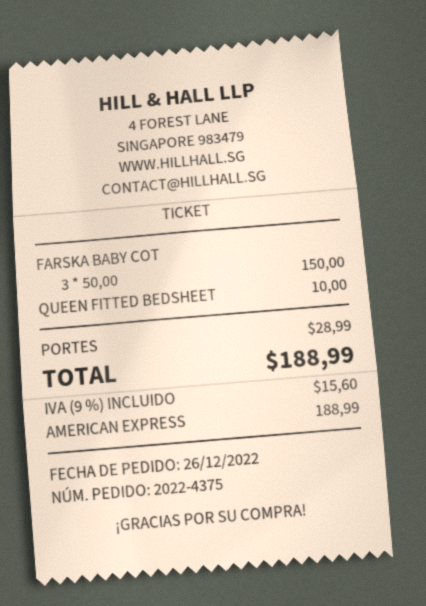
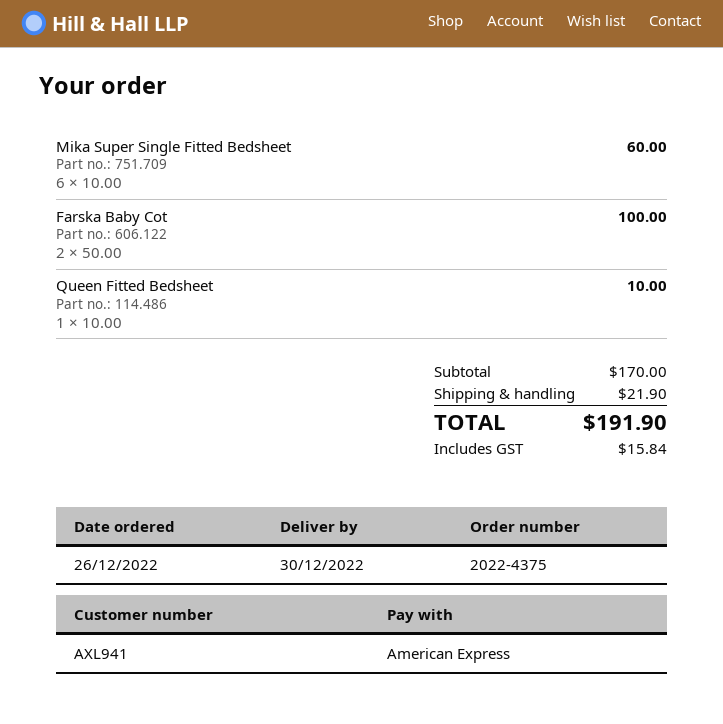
FARSKA BABY COT: 3 x 50.00 = 150.00 -> 2 x 50.00 = 100.00
Mika Super Single Fitted Bedsheet: none -> 6 x 10.00 = 60.00
shipping: 28.99 -> 21.90
tax: 15.60 -> 15.84
total: 188.99 -> 191.90

